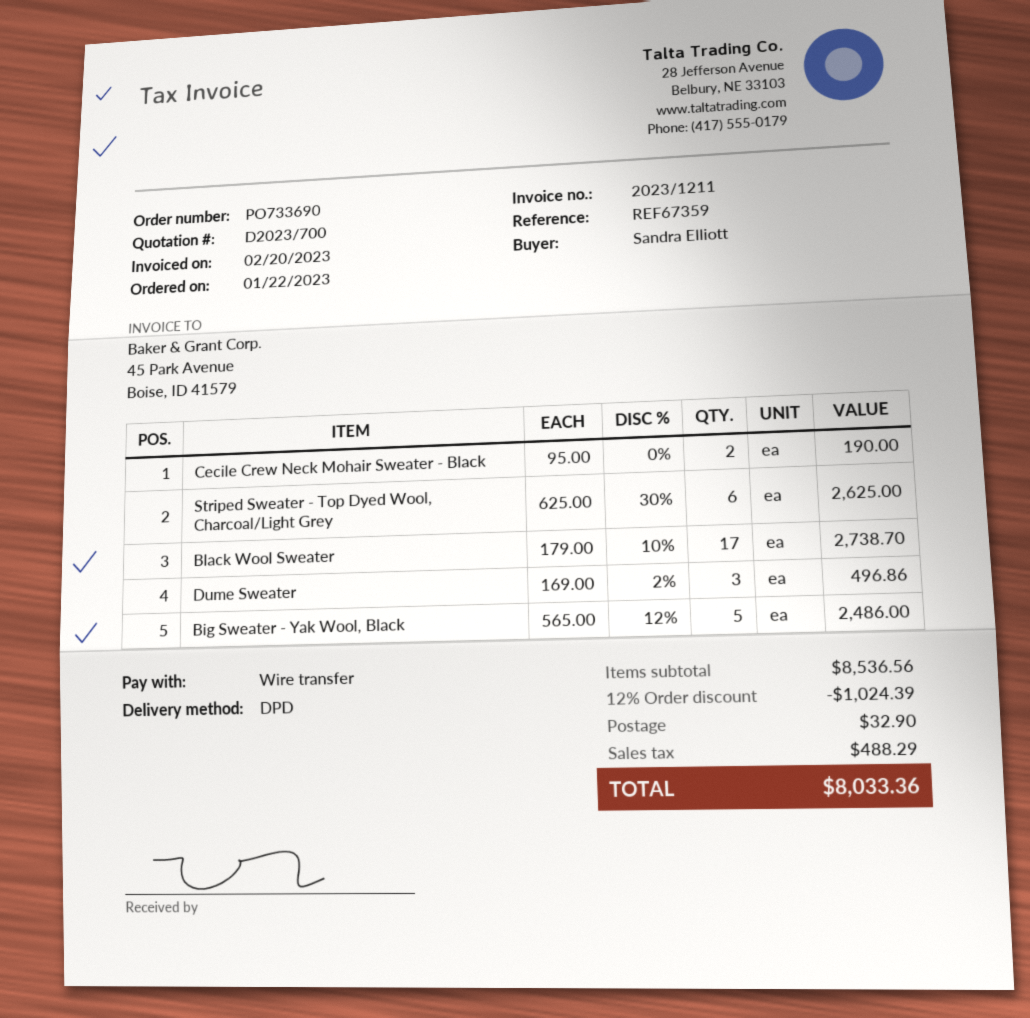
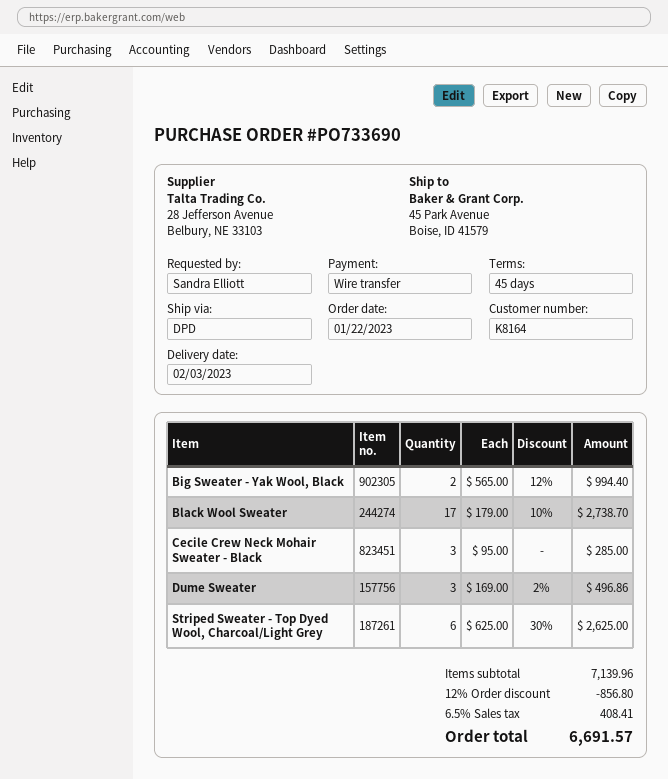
Cecile Crew Neck Mohair Sweater - Black: 2 x 95.00 = 190.00 -> 3 x 95.00 = 285.00
Big Sweater - Yak Wool, Black: 5 x 565.00 - 12% = 2486.00 -> 2 x 565.00 - 12% = 994.40
subtotal: 8536.56 -> 7139.96
discount: 12% = 1024.39 -> 12% = 856.80
shipping: 32.90 -> none
tax: 488.29 -> 408.41
total: 8033.36 -> 6691.57

